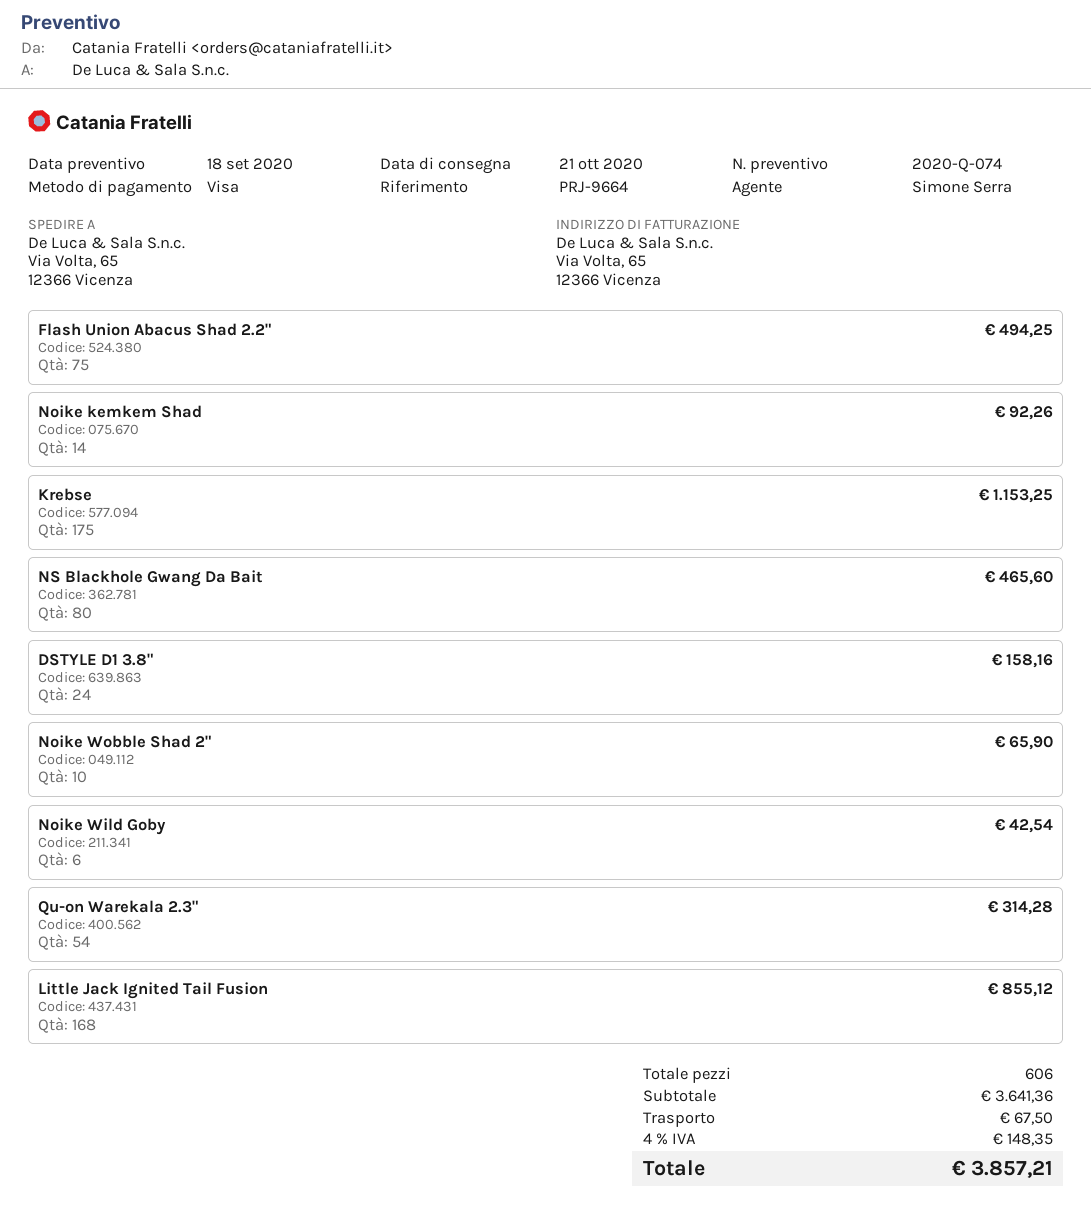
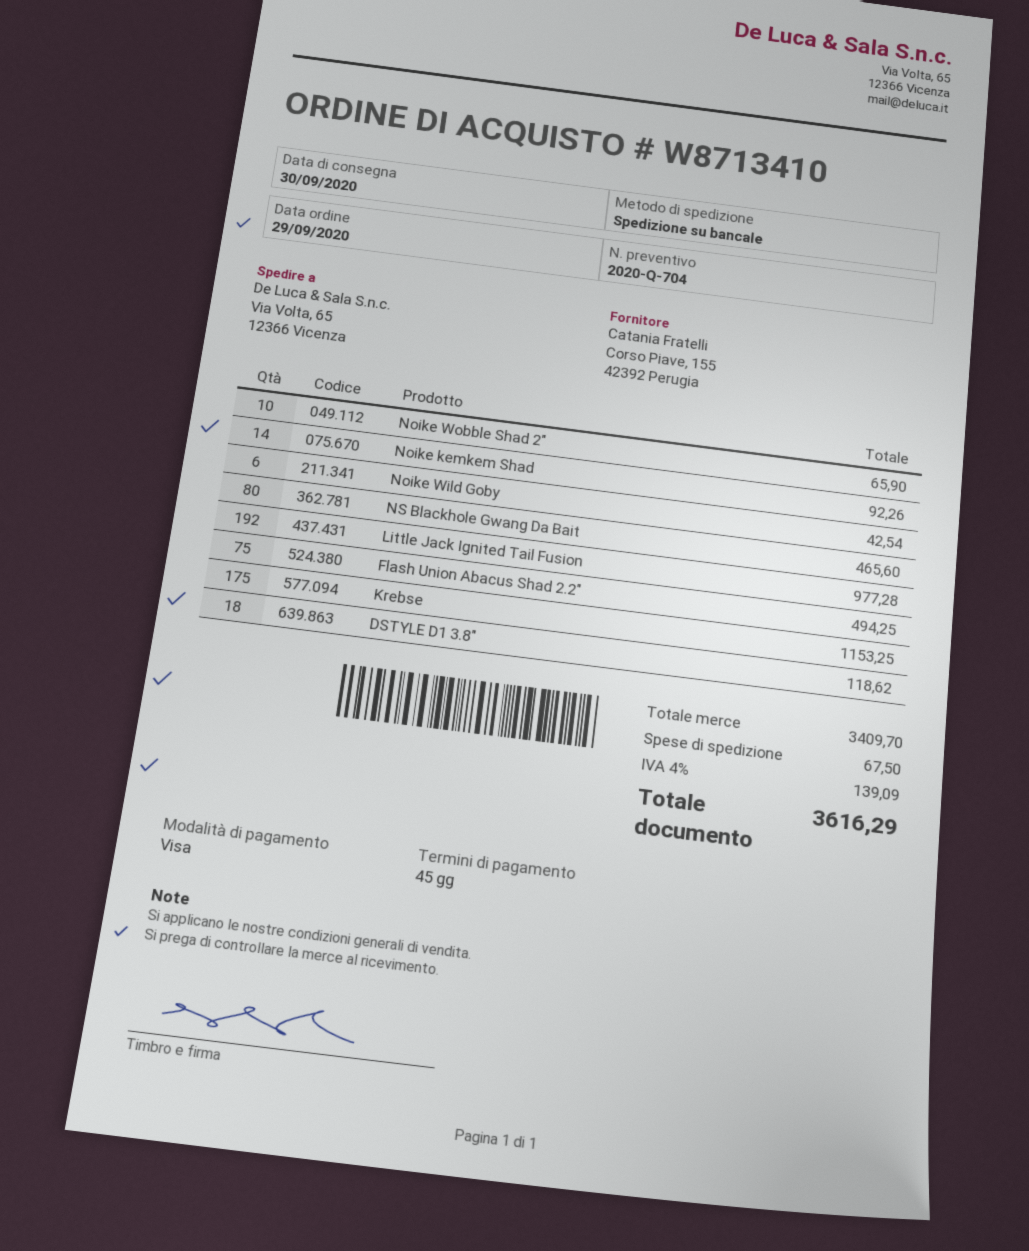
quote number: 2020-Q-074 -> 2020-Q-704
delivery date: 2020-10-21 -> 2020-09-30
DSTYLE D1 3.8": 24 for 158.16 -> 18 for 118.62
Qu-on Warekala 2.3": 54 for 314.28 -> none
Little Jack Ignited Tail Fusion: 168 for 855.12 -> 192 for 977.28
subtotal: 3641.36 -> 3409.70
tax: 4% = 148.35 -> 4% = 139.09
total: 3857.21 -> 3616.29

